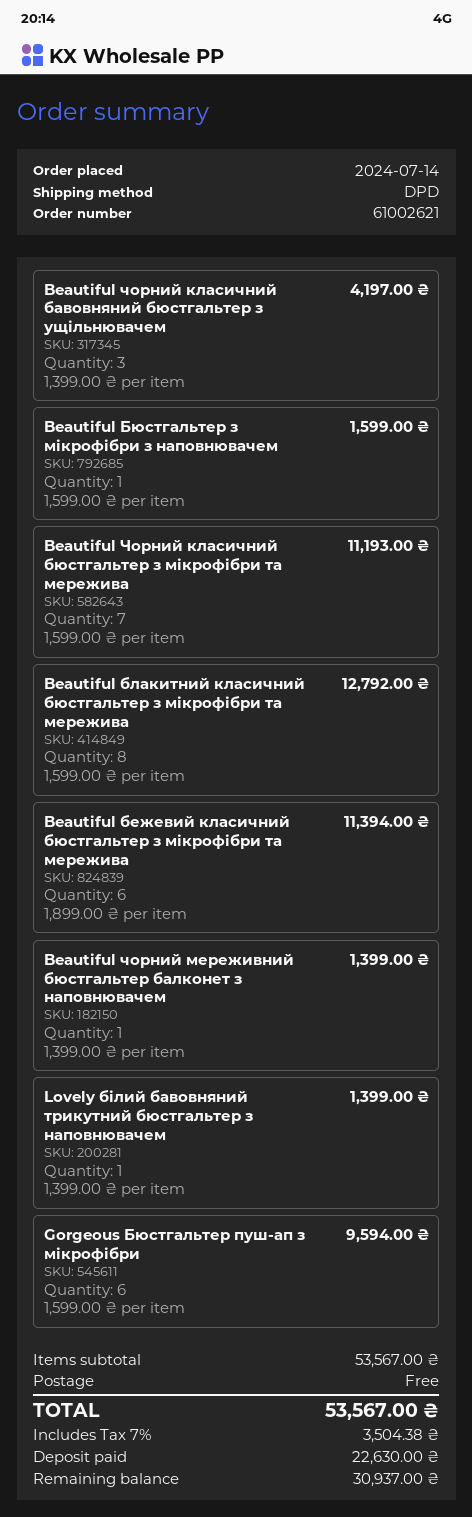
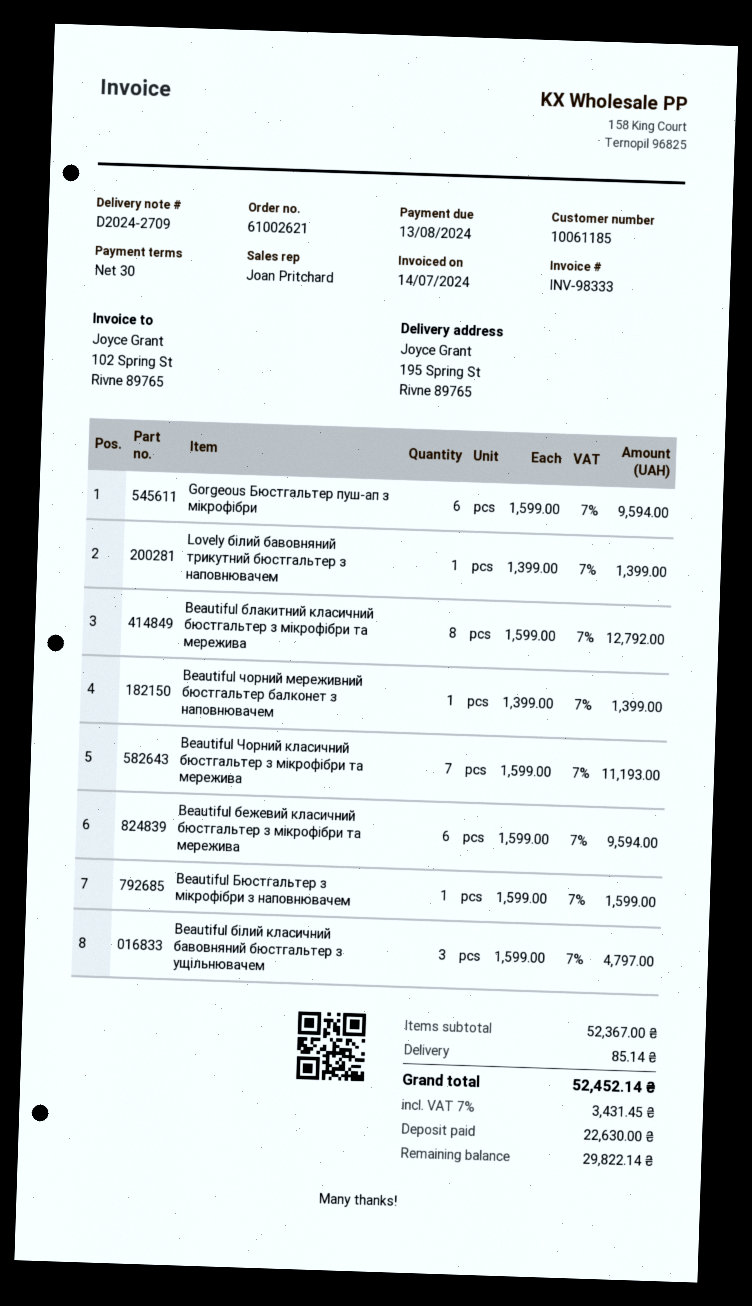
Beautiful чорний класичний бавовняний бюстгальтер з ущільнювачем: 3 x 1399.00 = 4197.00 -> none
Beautiful бежевий класичний бюстгальтер з мікрофібри та мережива: 6 x 1899.00 = 11394.00 -> 6 x 1599.00 = 9594.00
Beautiful білий класичний бавовняний бюстгальтер з ущільнювачем: none -> 3 x 1599.00 = 4797.00
subtotal: 53567.00 -> 52367.00
shipping: 0.00 -> 85.14
tax: 7% = 3504.38 -> 7% = 3431.45
total: 53567.00 -> 52452.14
balance: 30937.00 -> 29822.14

